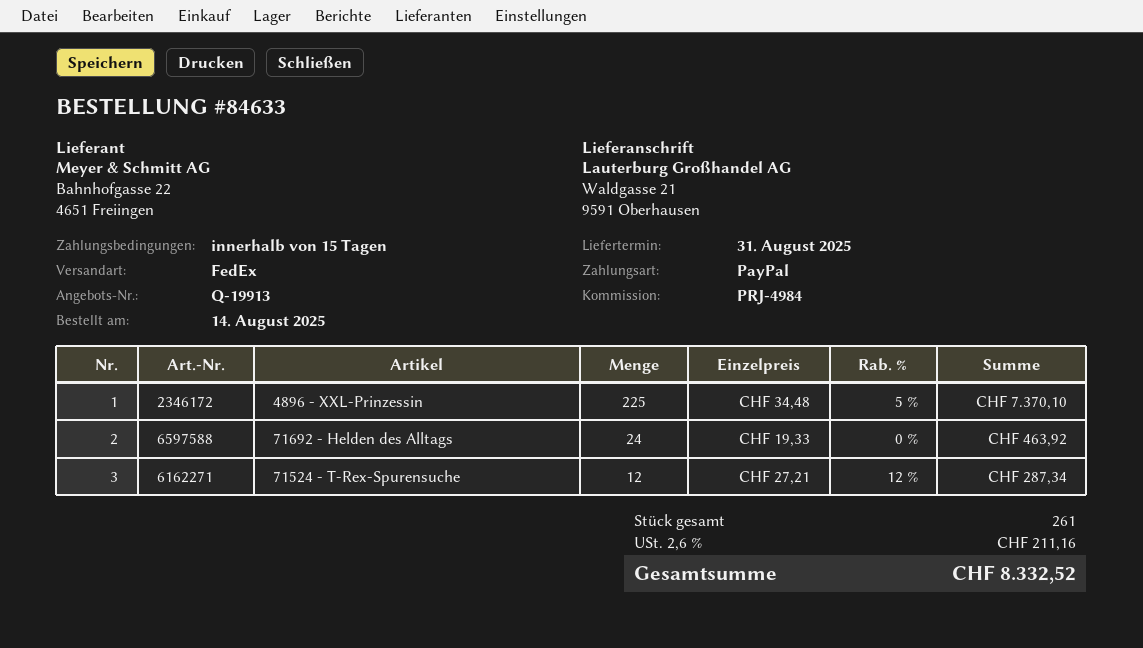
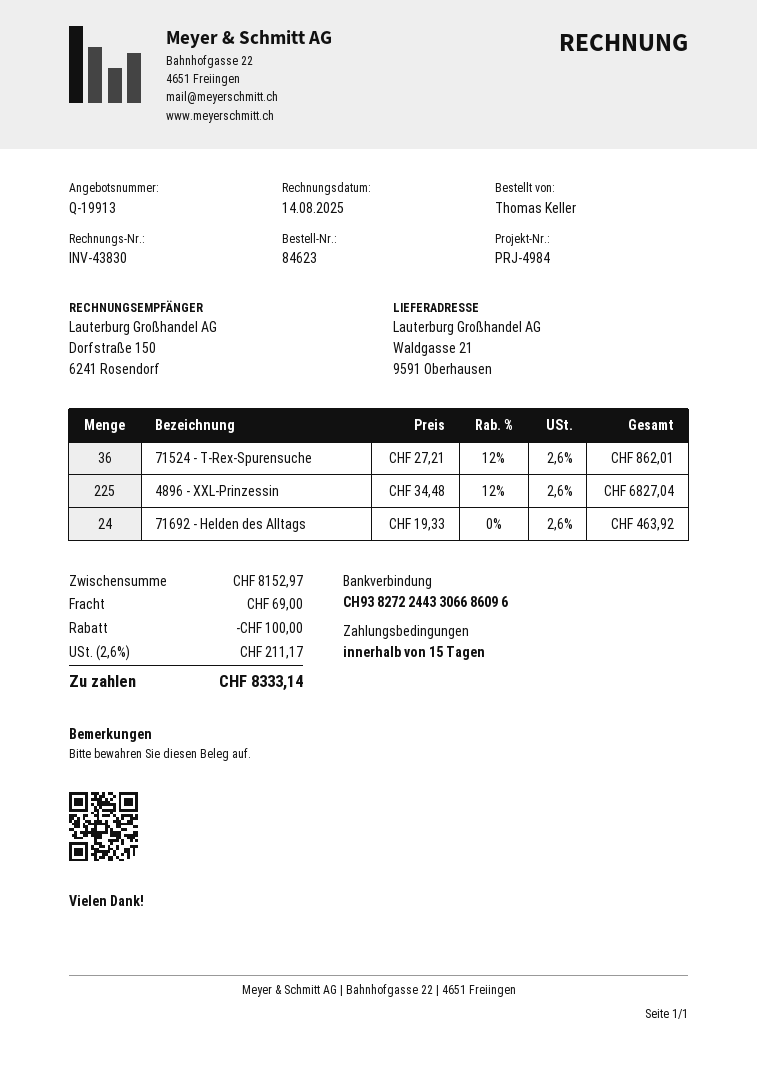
order number: 84633 -> 84623
4896 - XXL-Prinzessin: 225 x 34.48 - 5% = 7370.10 -> 225 x 34.48 - 12% = 6827.04
71524 - T-Rex-Spurensuche: 12 x 27.21 - 12% = 287.34 -> 36 x 27.21 - 12% = 862.01
discount: none -> 100.00
shipping: none -> 69.00
tax: 2.6% = 211.16 -> 2.6% = 211.17
total: 8332.52 -> 8333.14

